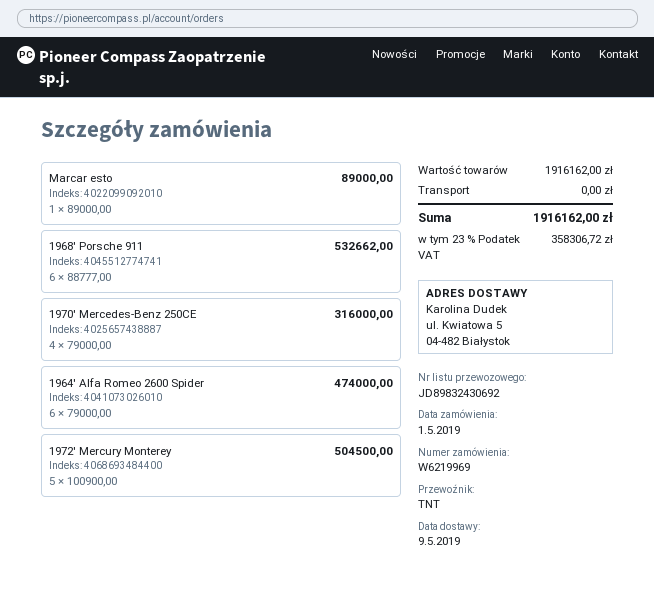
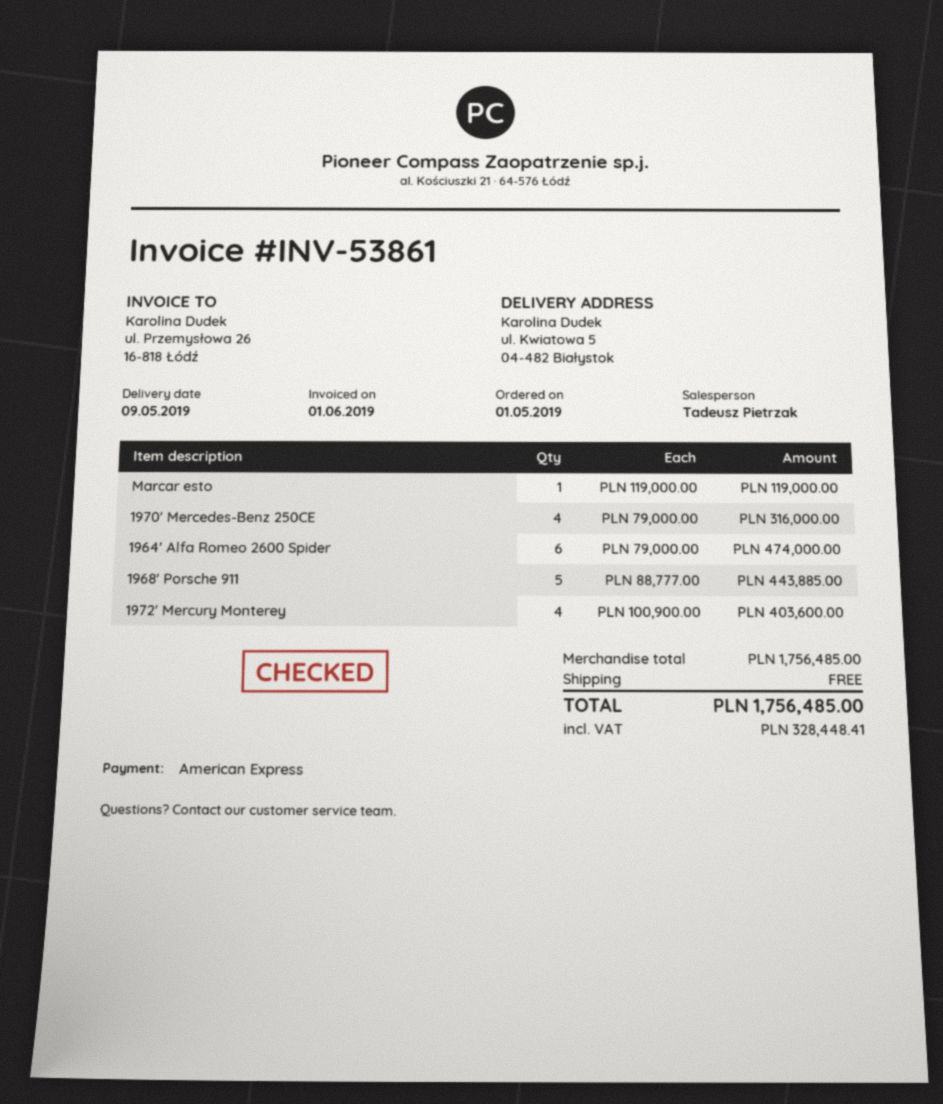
Marcar esto: 1 x 89000.00 = 89000.00 -> 1 x 119000.00 = 119000.00
1968' Porsche 911: 6 x 88777.00 = 532662.00 -> 5 x 88777.00 = 443885.00
1972' Mercury Monterey: 5 x 100900.00 = 504500.00 -> 4 x 100900.00 = 403600.00
subtotal: 1916162.00 -> 1756485.00
tax: 358306.72 -> 328448.41
total: 1916162.00 -> 1756485.00

